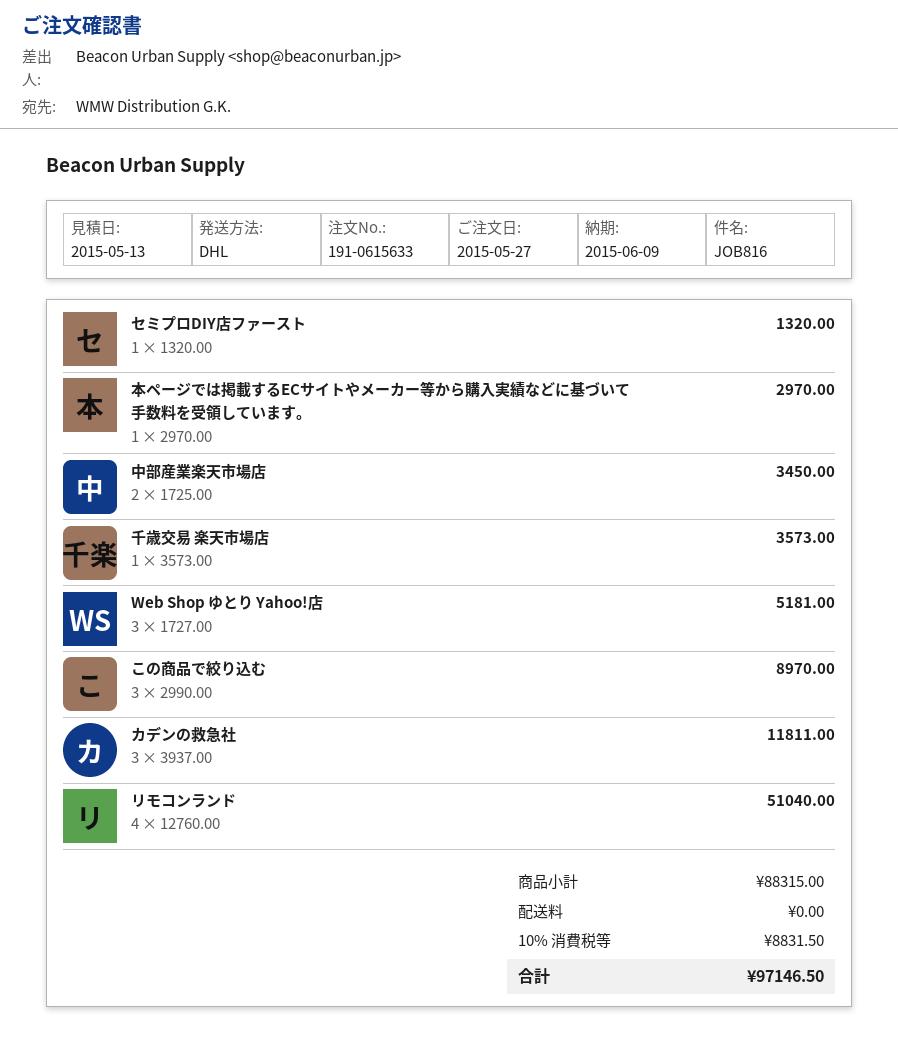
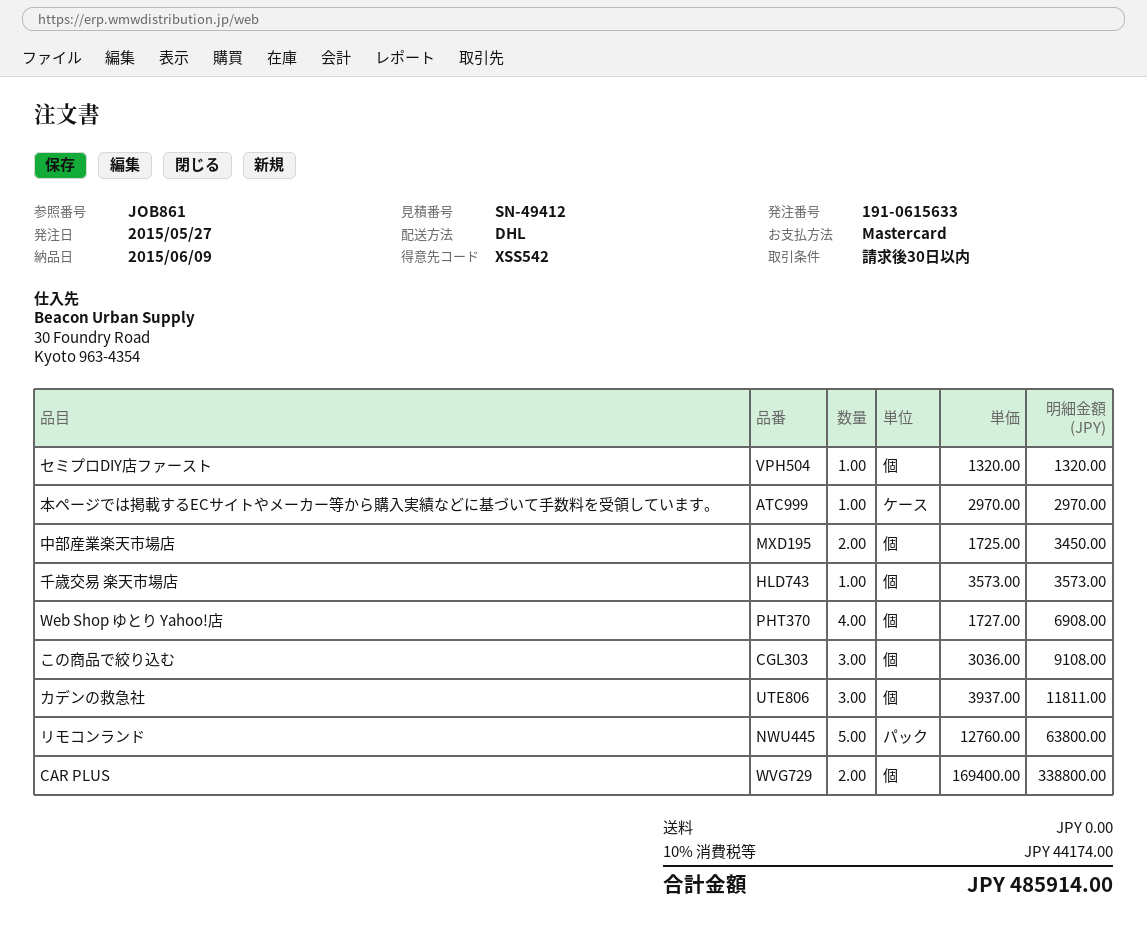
reference: JOB816 -> JOB861
Web Shop ゆとり Yahoo!店: 3 x 1727.00 = 5181.00 -> 4 x 1727.00 = 6908.00
この商品で絞り込む: 3 x 2990.00 = 8970.00 -> 3 x 3036.00 = 9108.00
リモコンランド: 4 x 12760.00 = 51040.00 -> 5 x 12760.00 = 63800.00
CAR PLUS: none -> 2 x 169400.00 = 338800.00
tax: 10% = 8831.50 -> 10% = 44174.00
total: 97146.50 -> 485914.00

